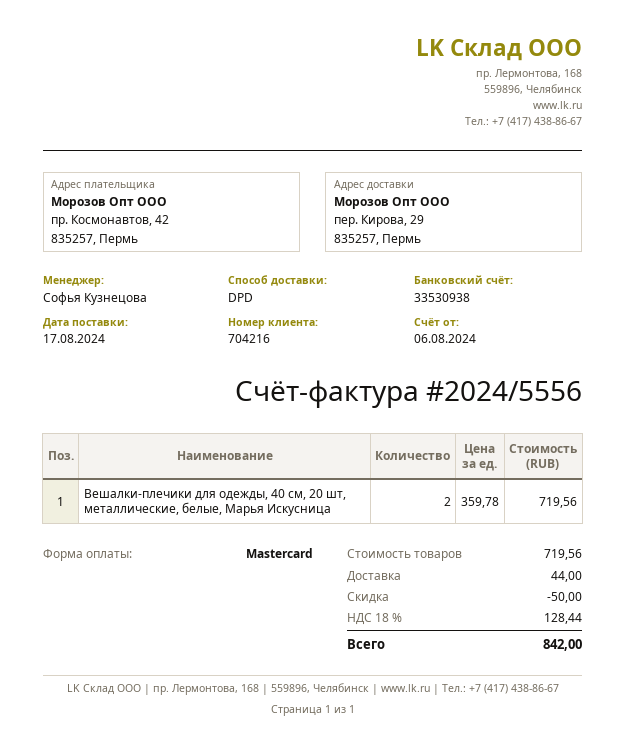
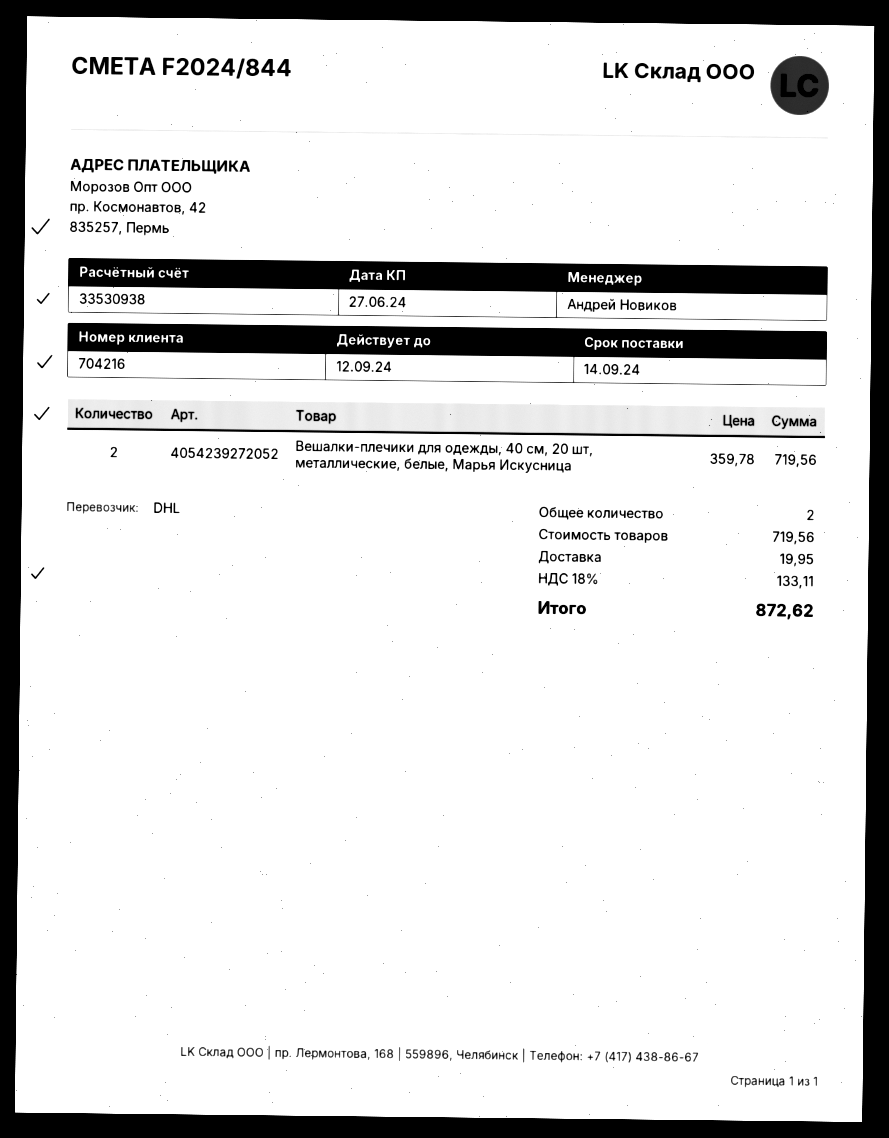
delivery date: 2024-08-17 -> 2024-09-14
sales rep: Софья Кузнецова -> Андрей Новиков
shipping method: DPD -> DHL
discount: 50.00 -> none
shipping: 44.00 -> 19.95
tax: 18% = 128.44 -> 18% = 133.11
total: 842.00 -> 872.62

